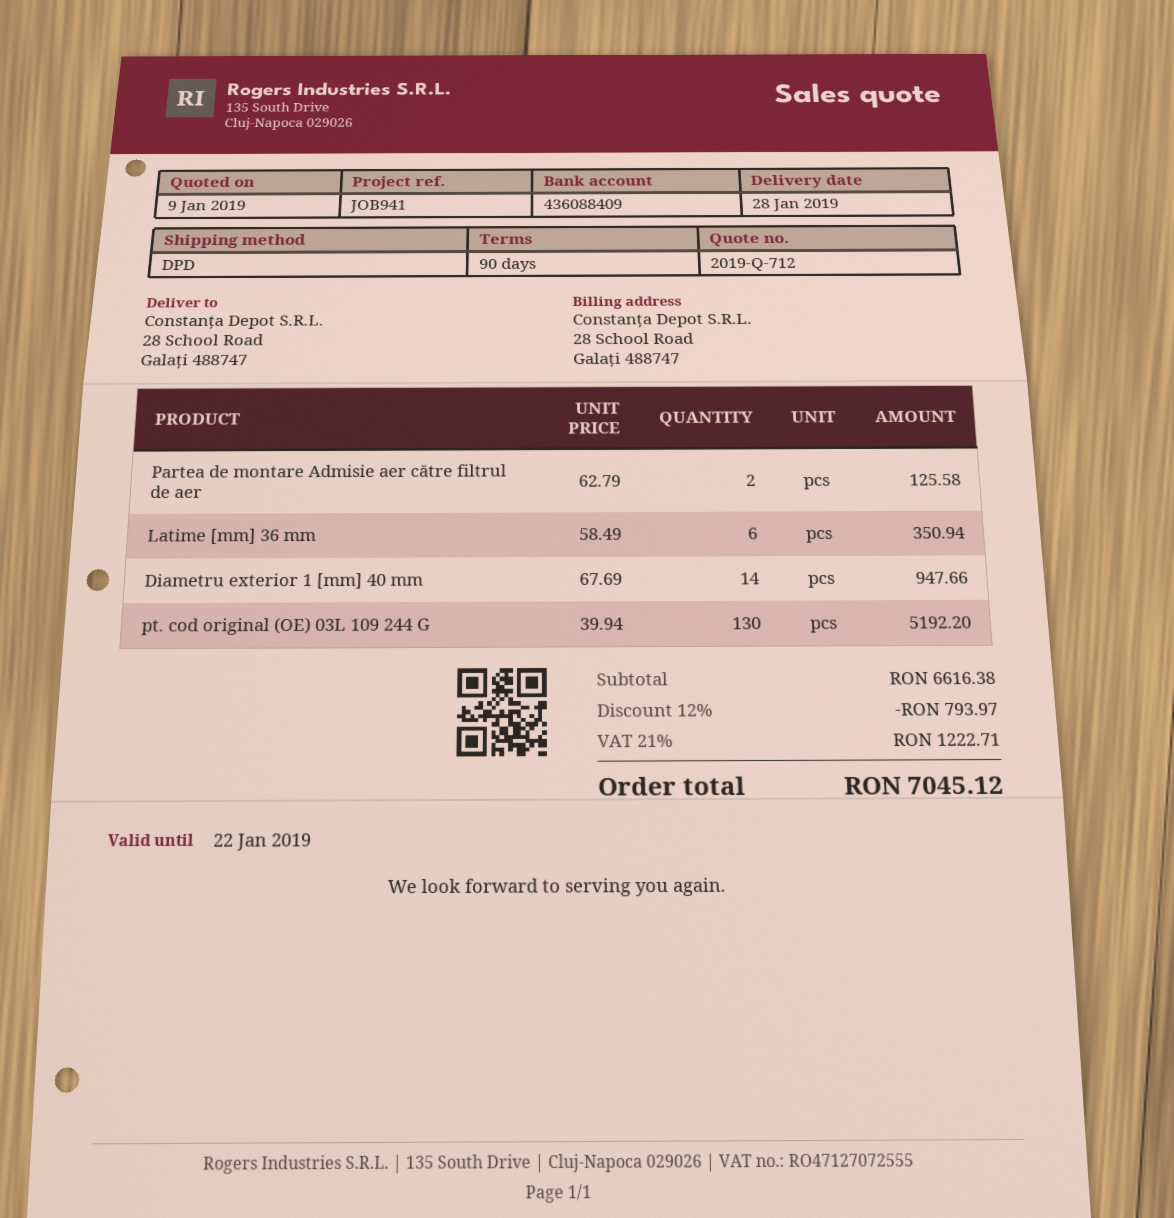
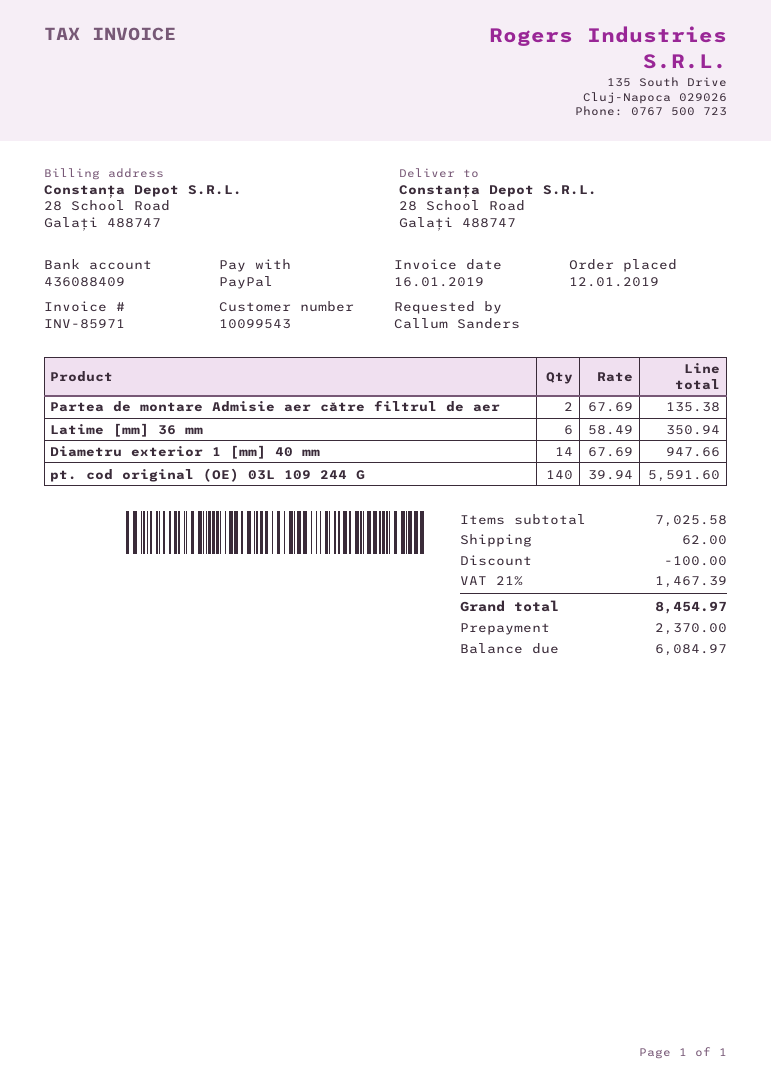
Partea de montare Admisie aer către filtrul de aer: 2 x 62.79 = 125.58 -> 2 x 67.69 = 135.38
pt. cod original (OE) 03L 109 244 G: 130 x 39.94 = 5192.20 -> 140 x 39.94 = 5591.60
subtotal: 6616.38 -> 7025.58
discount: 793.97 -> 100.00
shipping: none -> 62.00
tax: 21% = 1222.71 -> 21% = 1467.39
total: 7045.12 -> 8454.97

